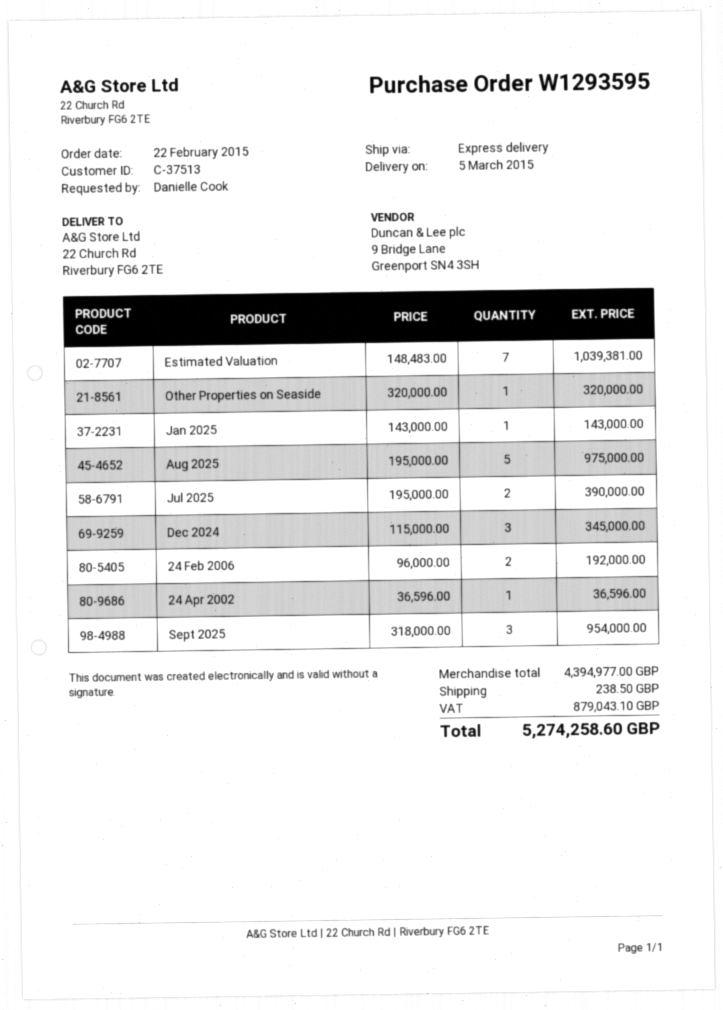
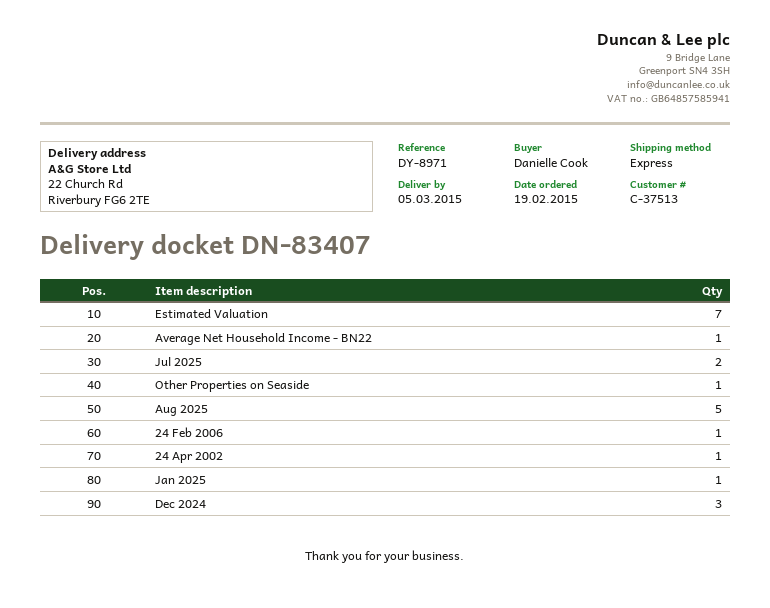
order date: 2015-02-22 -> 2015-02-19
24 Feb 2006: 2 -> 1
Sept 2025: 3 -> none
Average Net Household Income - BN22: none -> 1

